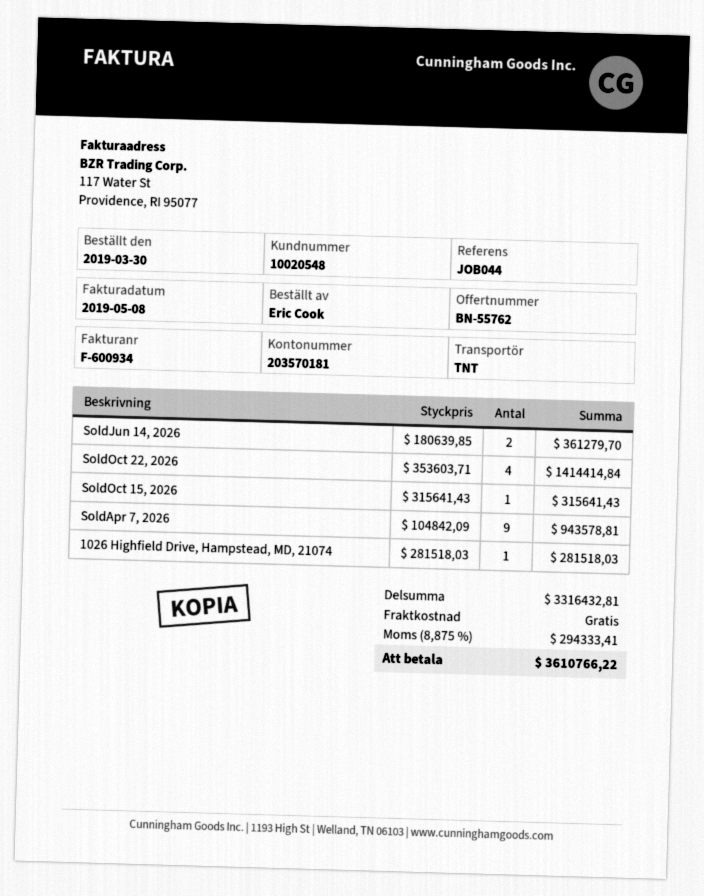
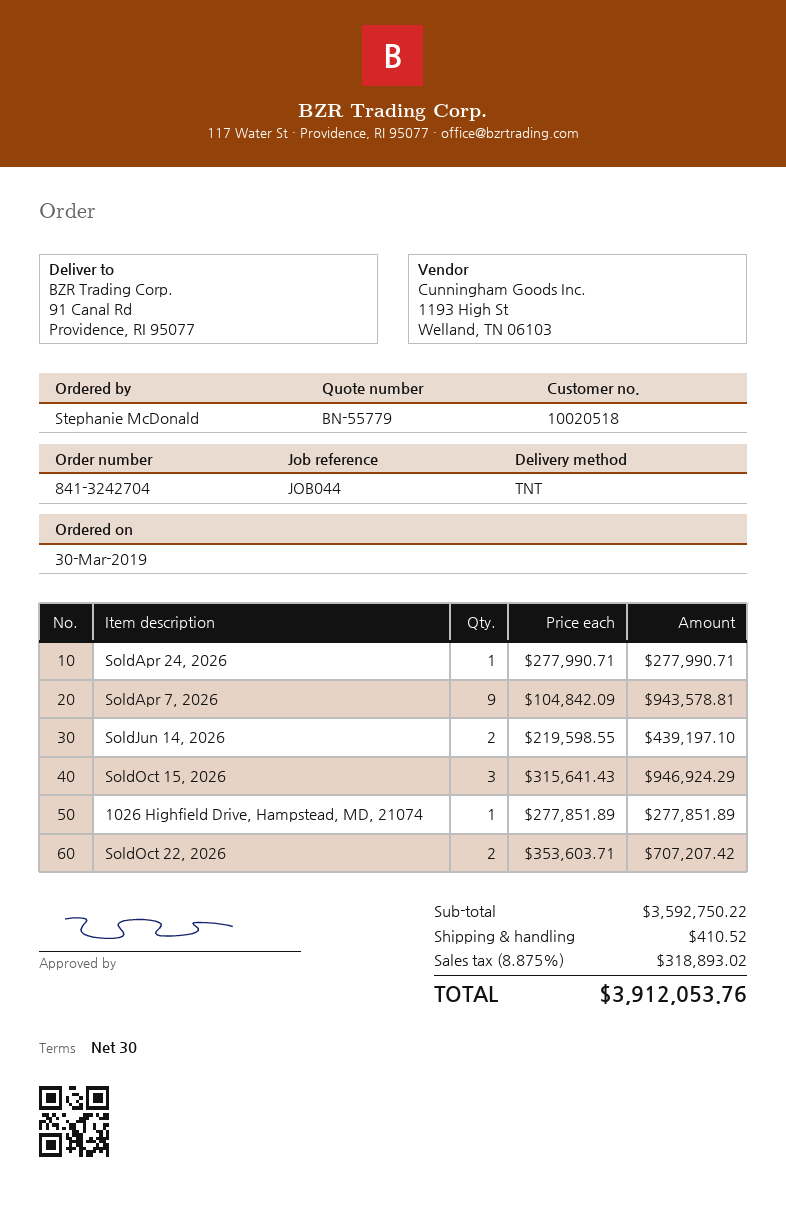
quote number: BN-55762 -> BN-55779
customer number: 10020548 -> 10020518
ordered by: Eric Cook -> Stephanie McDonald
SoldJun 14, 2026: 2 x 180639.85 = 361279.70 -> 2 x 219598.55 = 439197.10
SoldOct 22, 2026: 4 x 353603.71 = 1414414.84 -> 2 x 353603.71 = 707207.42
SoldOct 15, 2026: 1 x 315641.43 = 315641.43 -> 3 x 315641.43 = 946924.29
1026 Highfield Drive, Hampstead, MD, 21074: 1 x 281518.03 = 281518.03 -> 1 x 277851.89 = 277851.89
SoldApr 24, 2026: none -> 1 x 277990.71 = 277990.71
subtotal: 3316432.81 -> 3592750.22
shipping: 0.00 -> 410.52
tax: 8.875% = 294333.41 -> 8.875% = 318893.02
total: 3610766.22 -> 3912053.76

